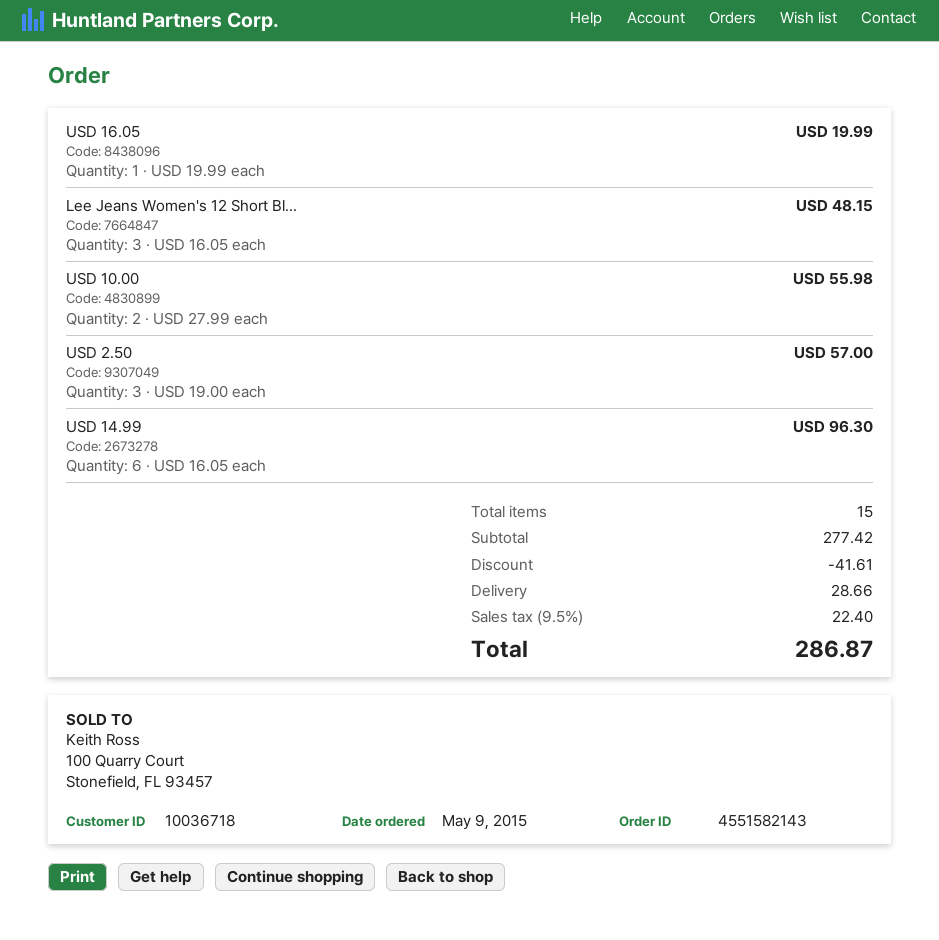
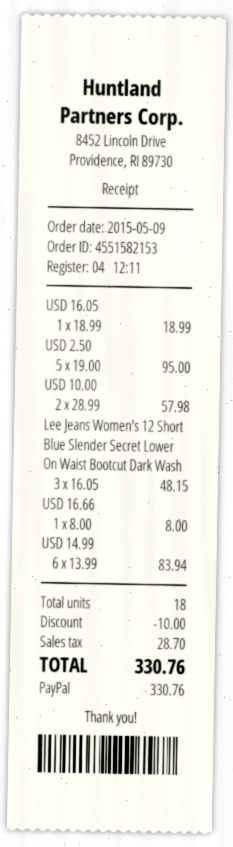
order number: 4551582143 -> 4551582153
USD 16.05: 1 x 19.99 = 19.99 -> 1 x 18.99 = 18.99
USD 10.00: 2 x 27.99 = 55.98 -> 2 x 28.99 = 57.98
USD 2.50: 3 x 19.00 = 57.00 -> 5 x 19.00 = 95.00
USD 14.99: 6 x 16.05 = 96.30 -> 6 x 13.99 = 83.94
USD 16.66: none -> 1 x 8.00 = 8.00
total quantity: 15 -> 18
discount: 41.61 -> 10.00
shipping: 28.66 -> none
tax: 22.40 -> 28.70
total: 286.87 -> 330.76

